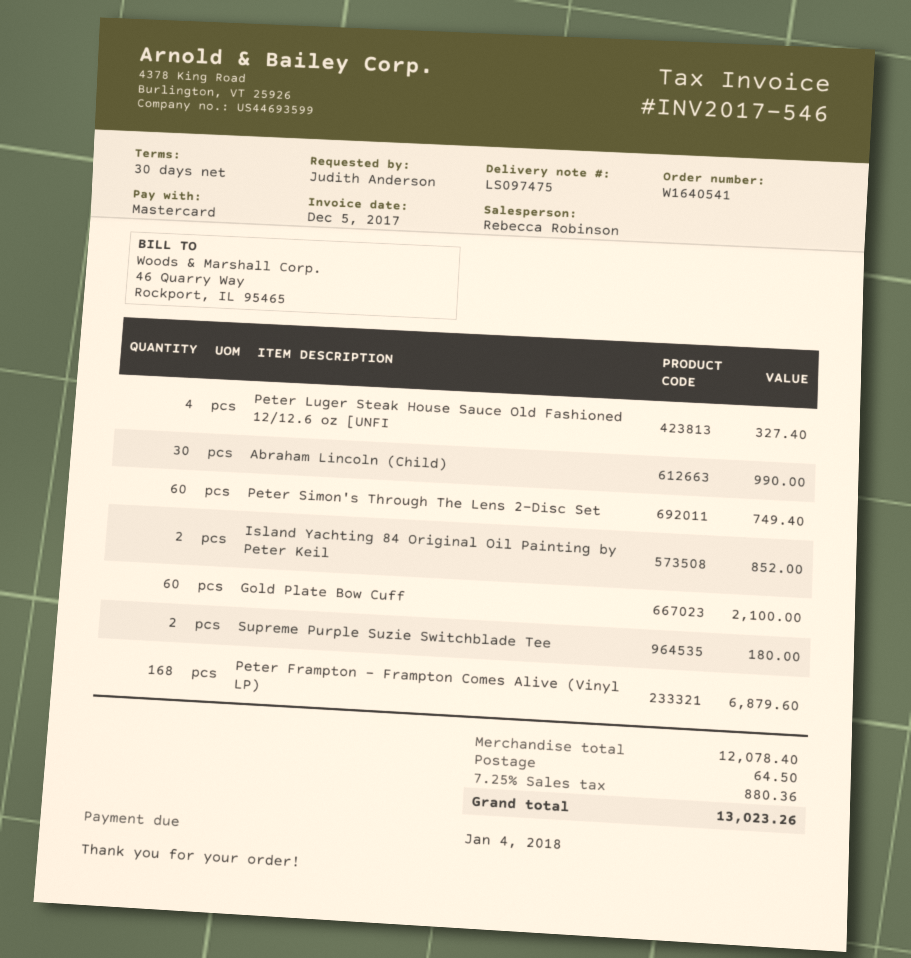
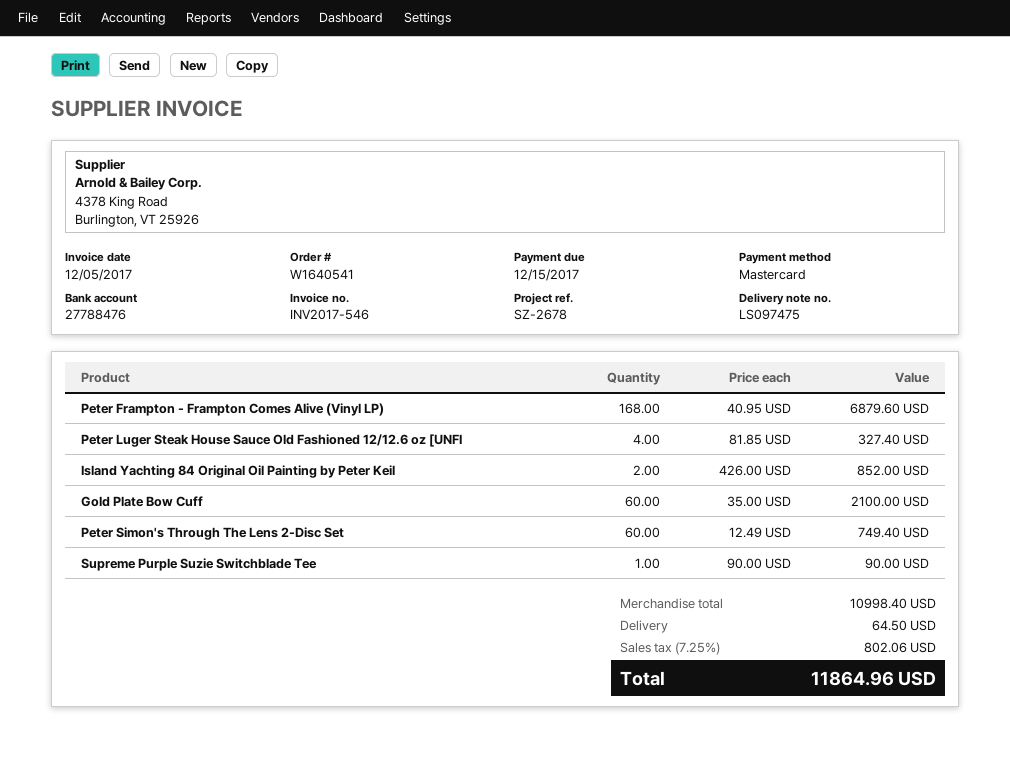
due date: 2018-01-04 -> 2017-12-15
Abraham Lincoln (Child): 30 for 990.00 -> none
Supreme Purple Suzie Switchblade Tee: 2 for 180.00 -> 1 for 90.00
subtotal: 12078.40 -> 10998.40
tax: 7.25% = 880.36 -> 7.25% = 802.06
total: 13023.26 -> 11864.96

